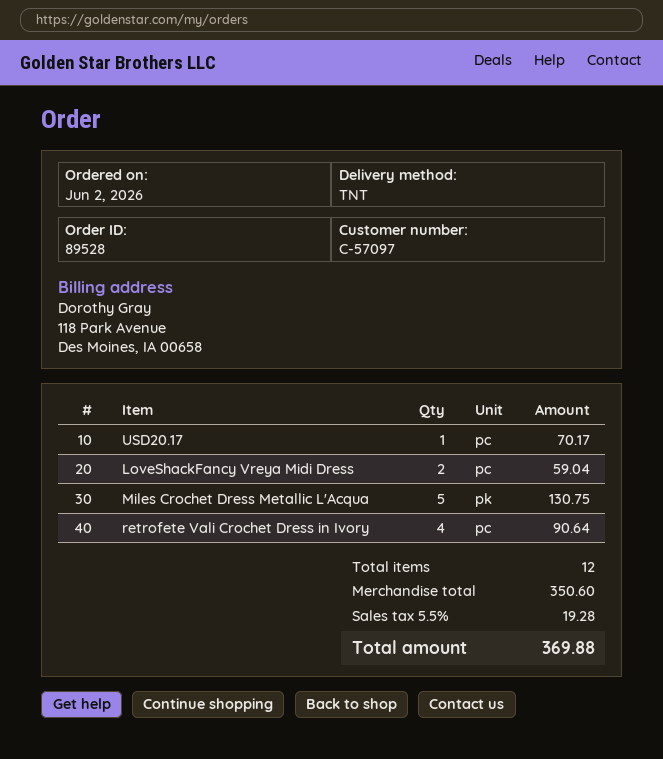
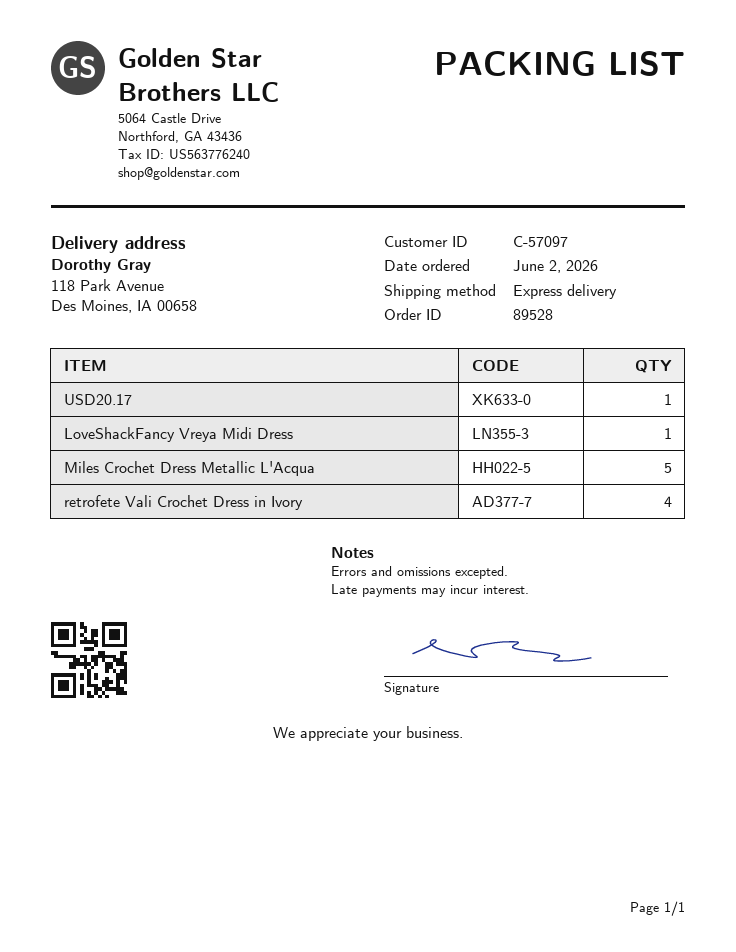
shipping method: TNT -> express
LoveShackFancy Vreya Midi Dress: 2 -> 1

